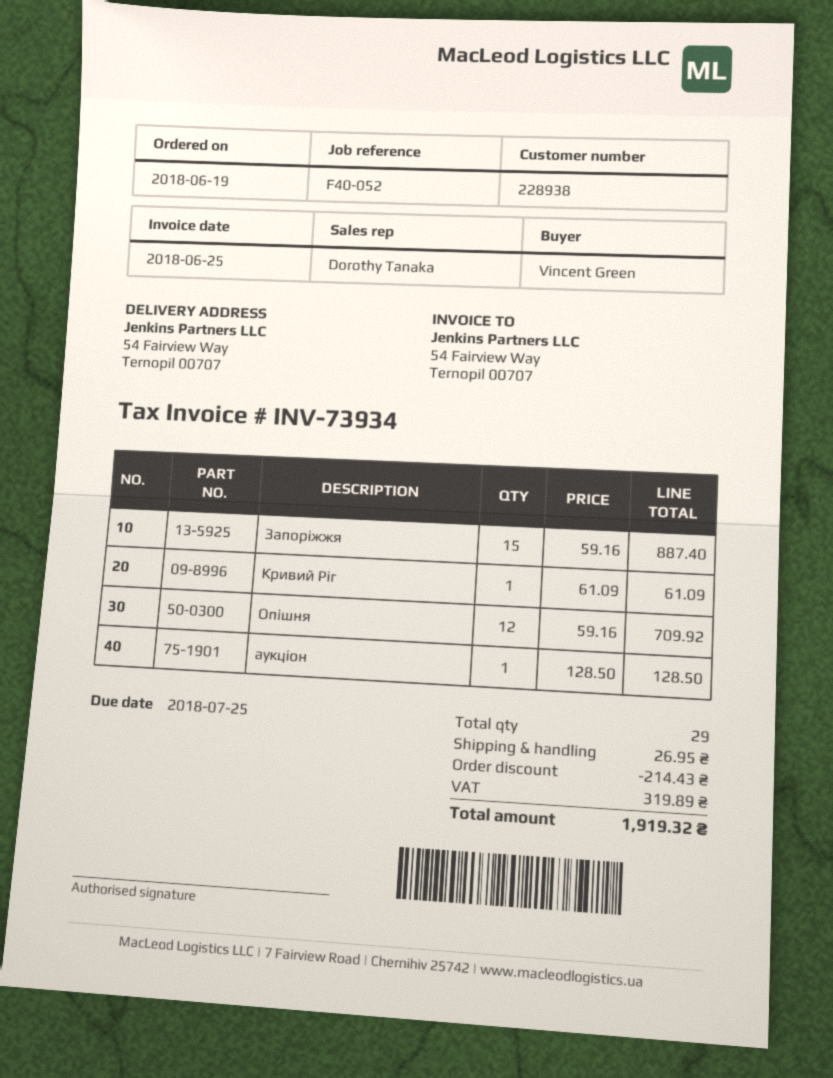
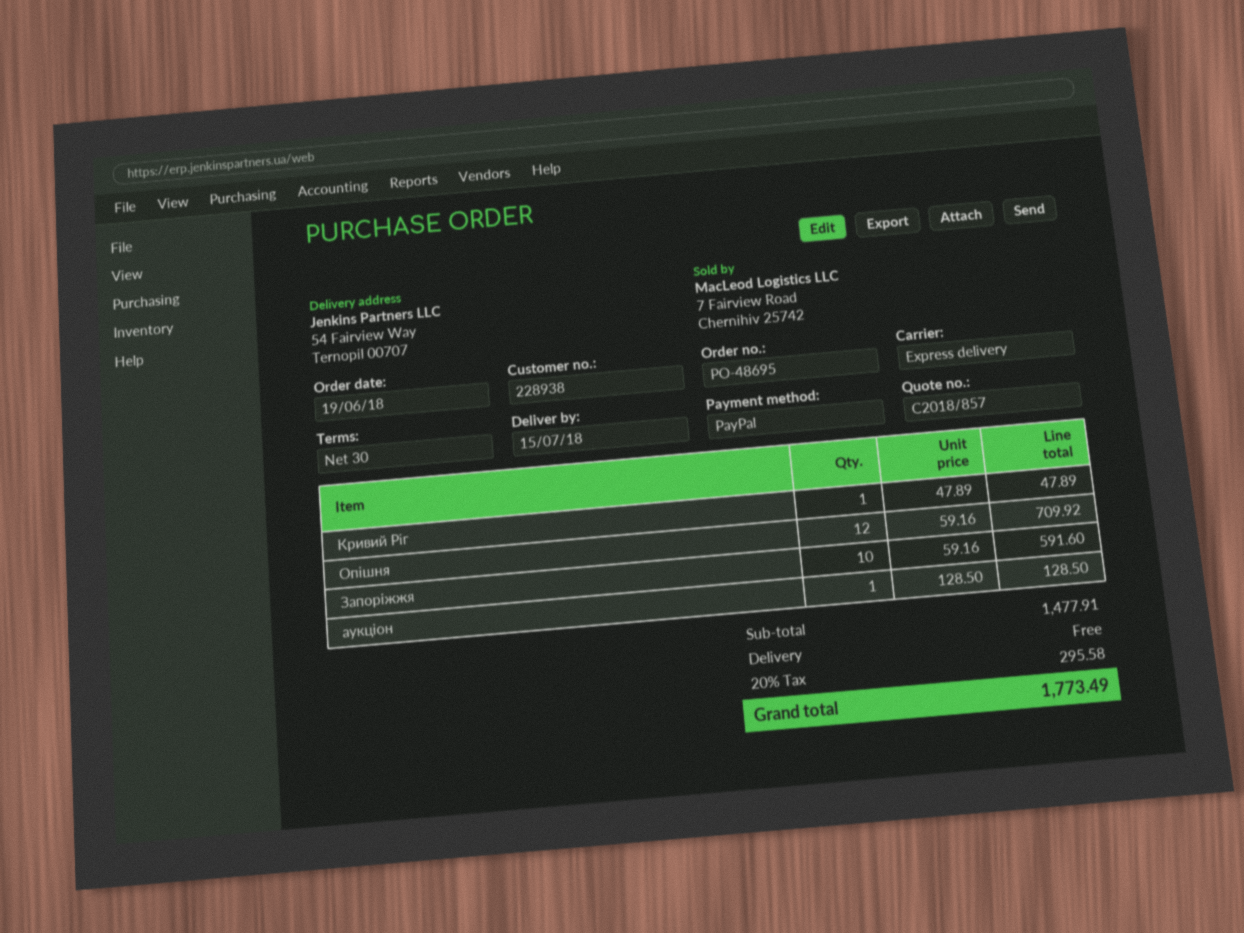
Запоріжжя: 15 x 59.16 = 887.40 -> 10 x 59.16 = 591.60
Кривий Ріг: 1 x 61.09 = 61.09 -> 1 x 47.89 = 47.89
discount: 214.43 -> none
shipping: 26.95 -> 0.00
tax: 319.89 -> 295.58
total: 1919.32 -> 1773.49

